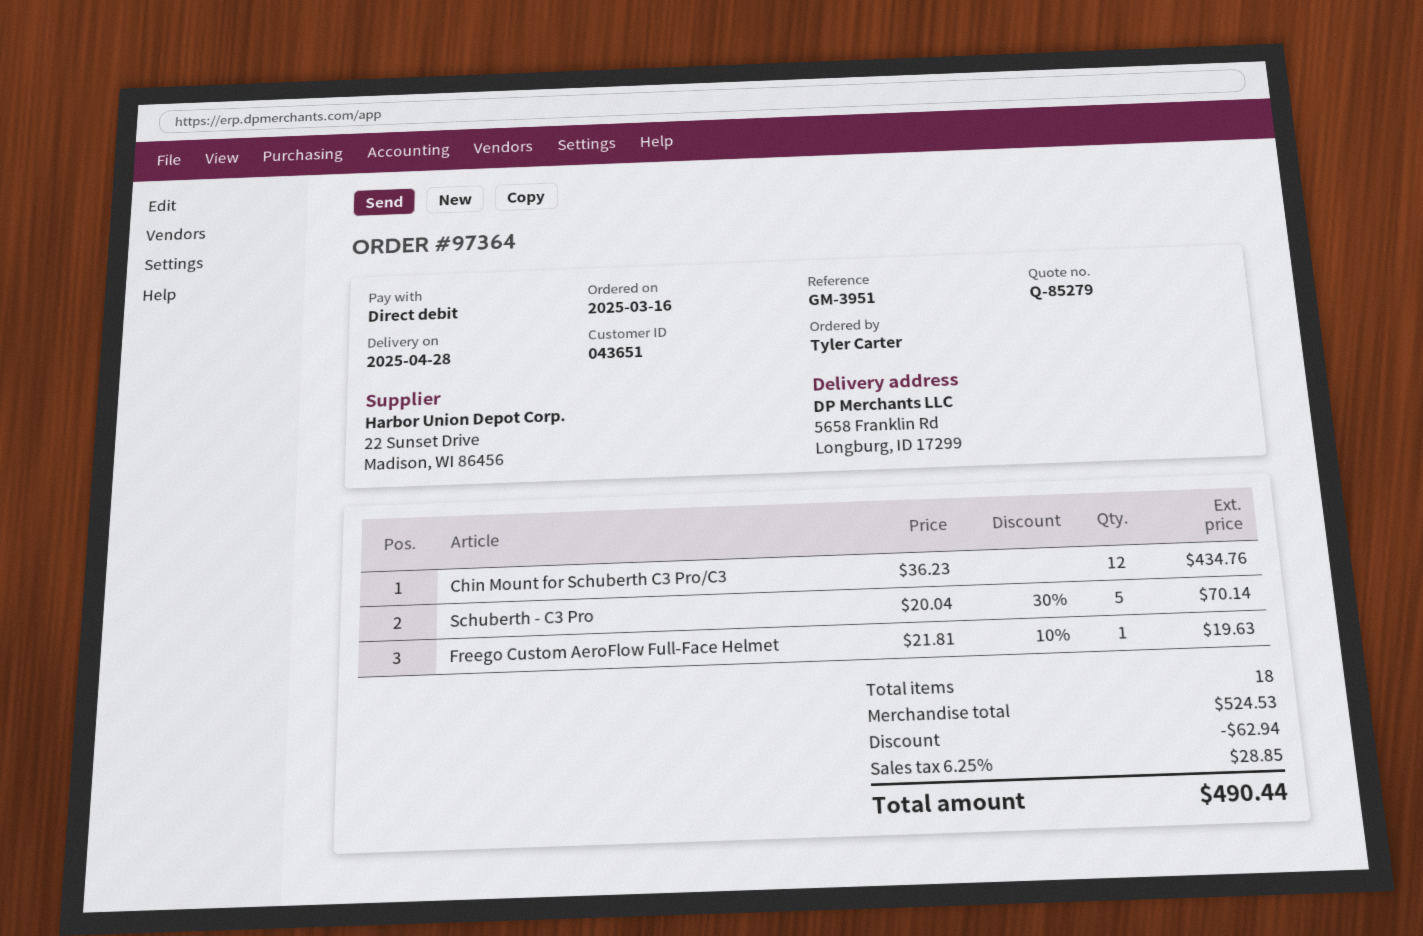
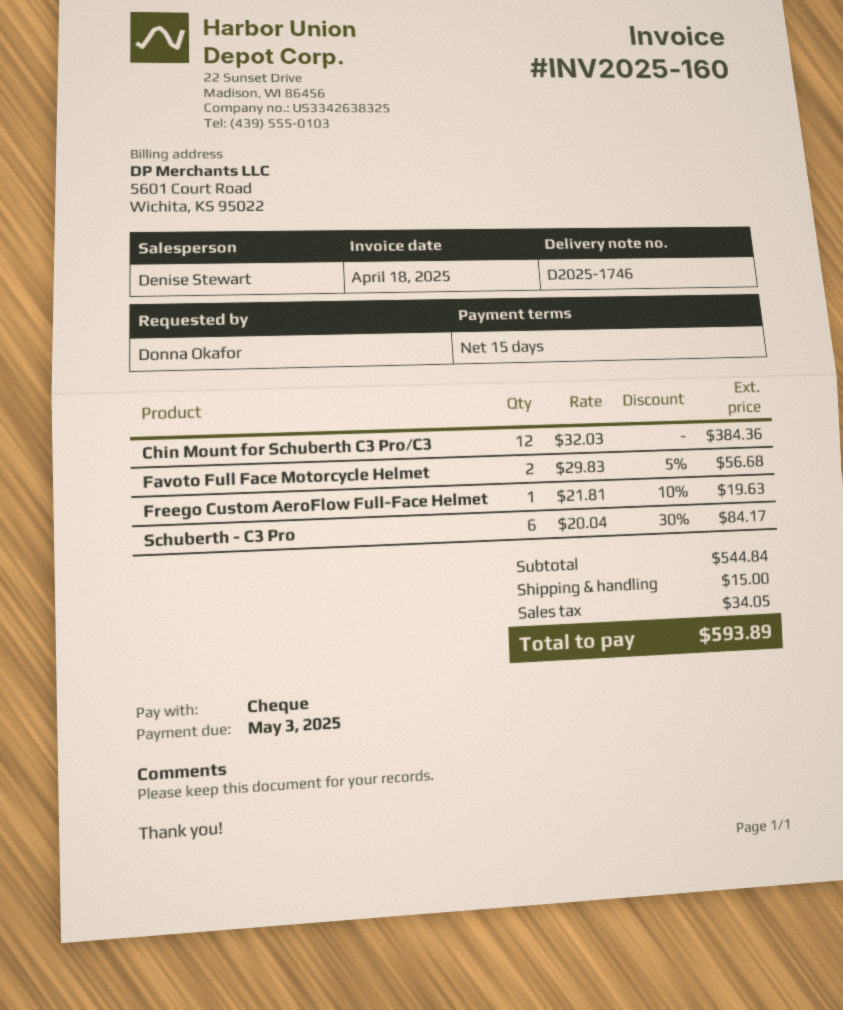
ordered by: Tyler Carter -> Donna Okafor
payment method: direct debit -> cheque
Chin Mount for Schuberth C3 Pro/C3: 12 x 36.23 = 434.76 -> 12 x 32.03 = 384.36
Schuberth - C3 Pro: 5 x 20.04 - 30% = 70.14 -> 6 x 20.04 - 30% = 84.17
Favoto Full Face Motorcycle Helmet: none -> 2 x 29.83 - 5% = 56.68
subtotal: 524.53 -> 544.84
discount: 62.94 -> none
shipping: none -> 15.00
tax: 28.85 -> 34.05
total: 490.44 -> 593.89

